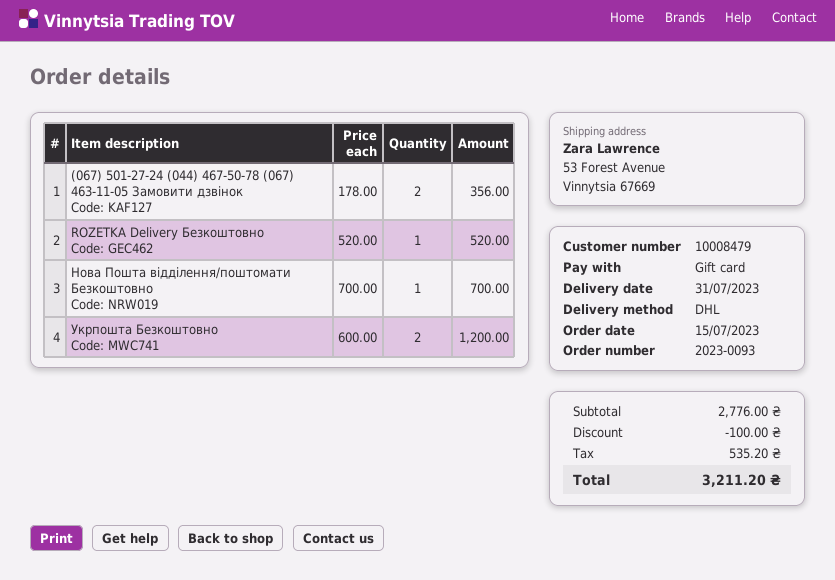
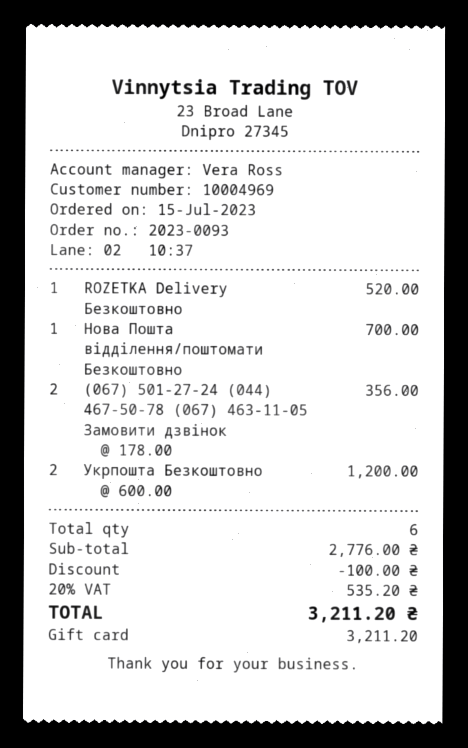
customer number: 10008479 -> 10004969

